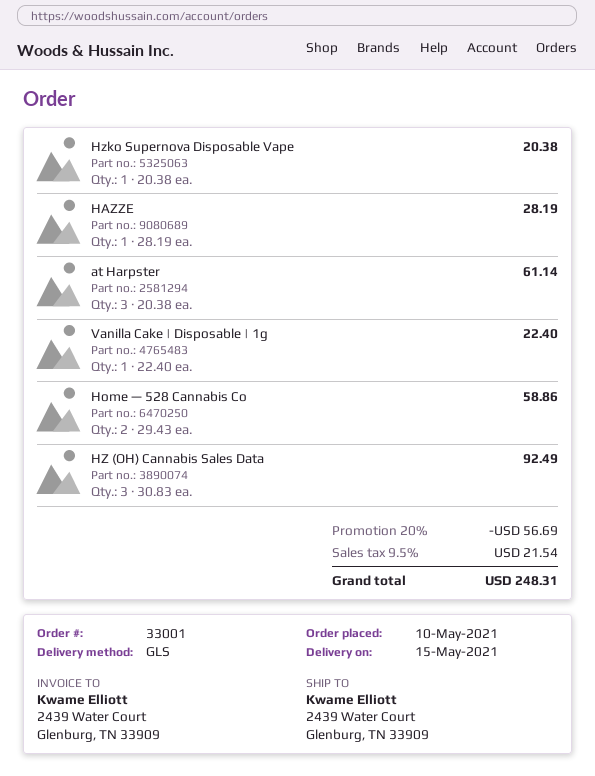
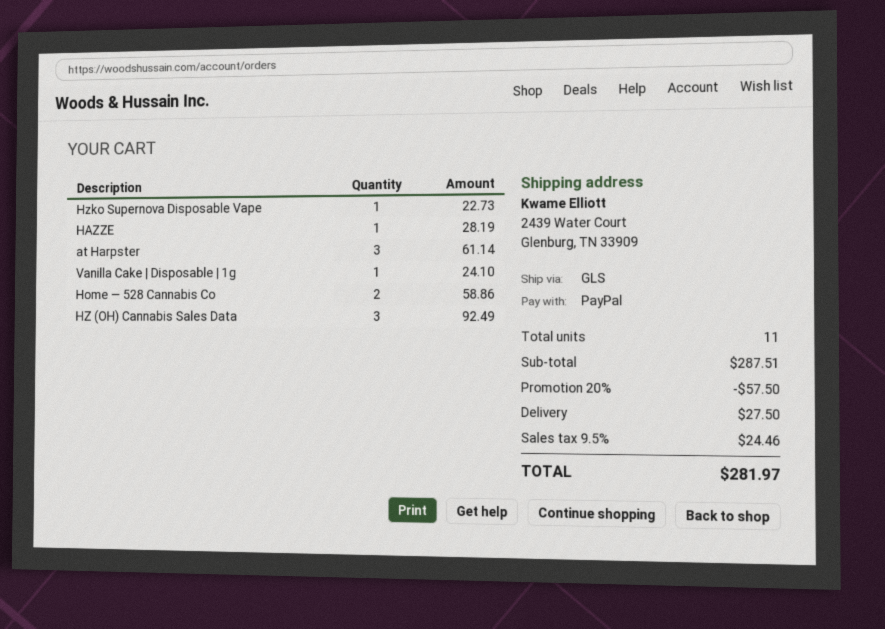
Hzko Supernova Disposable Vape: 1 for 20.38 -> 1 for 22.73
Vanilla Cake | Disposable | 1g: 1 for 22.40 -> 1 for 24.10
discount: 20% = 56.69 -> 20% = 57.50
shipping: none -> 27.50
tax: 9.5% = 21.54 -> 9.5% = 24.46
total: 248.31 -> 281.97

